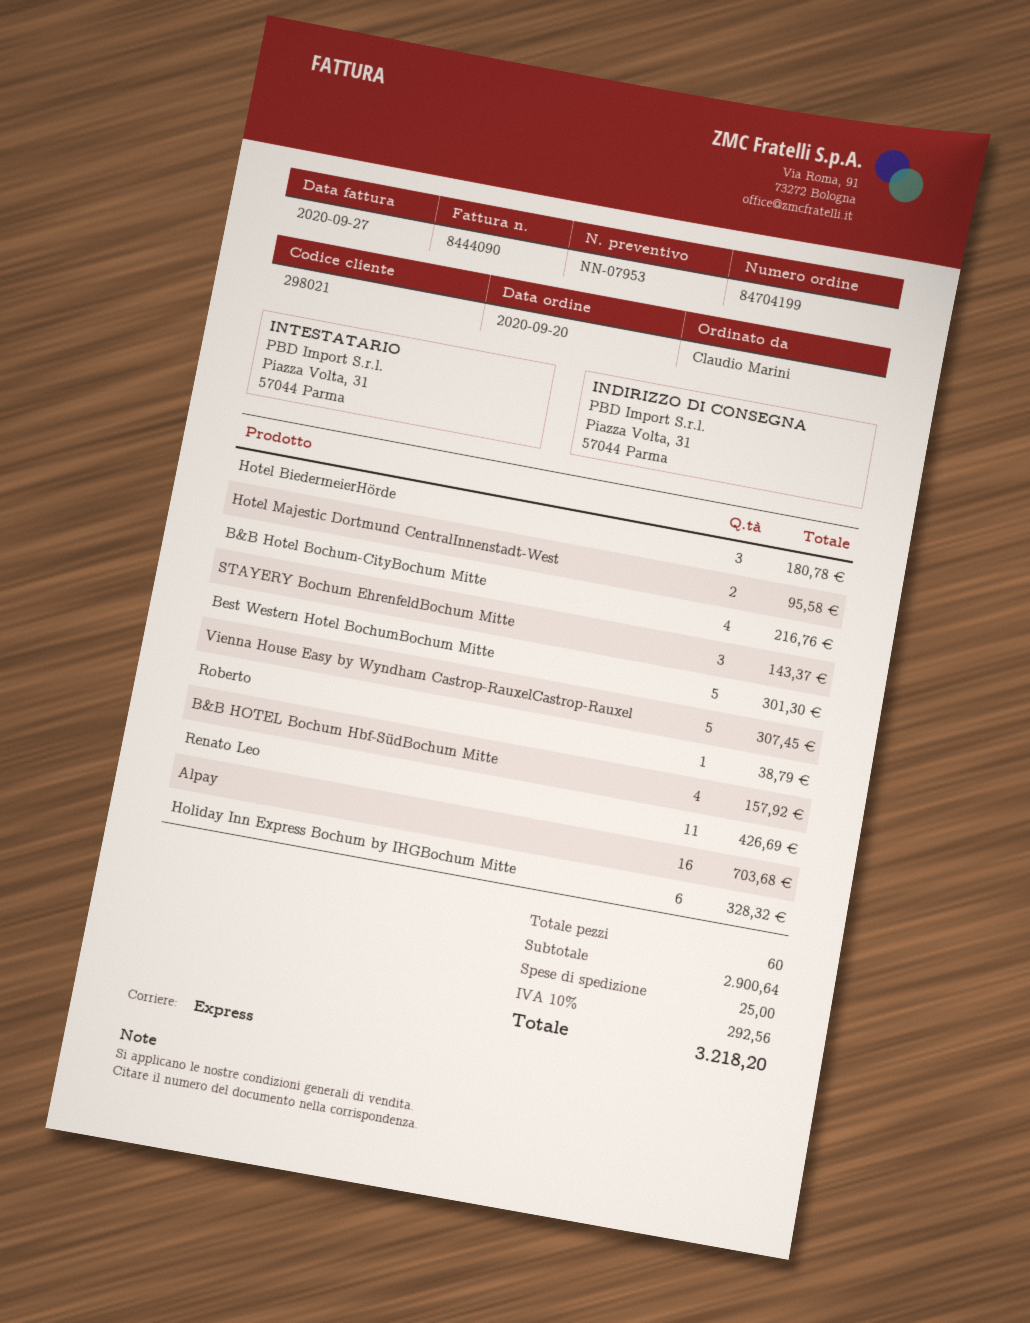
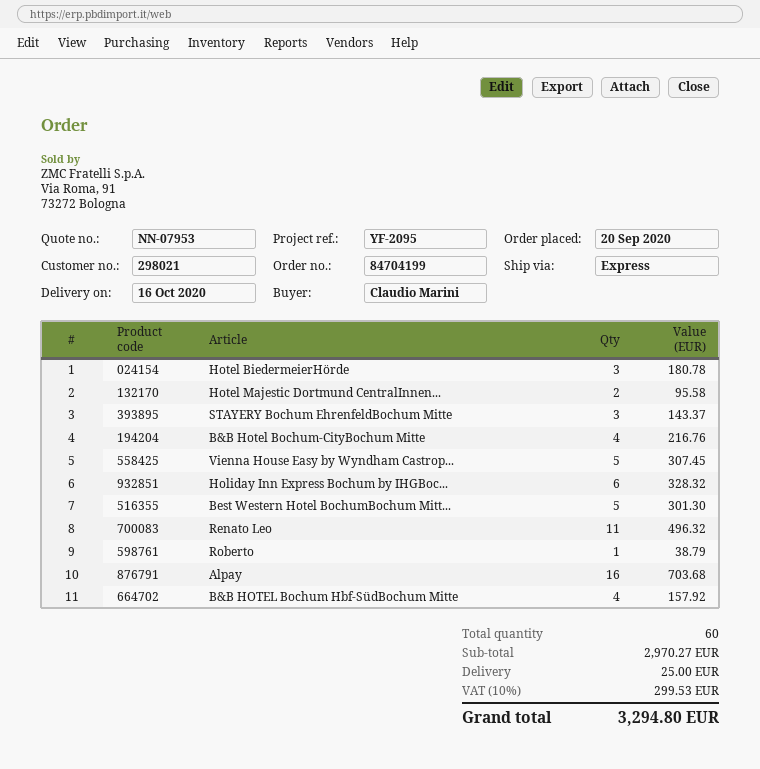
Renato Leo: 11 for 426.69 -> 11 for 496.32
subtotal: 2900.64 -> 2970.27
tax: 10% = 292.56 -> 10% = 299.53
total: 3218.20 -> 3294.80

